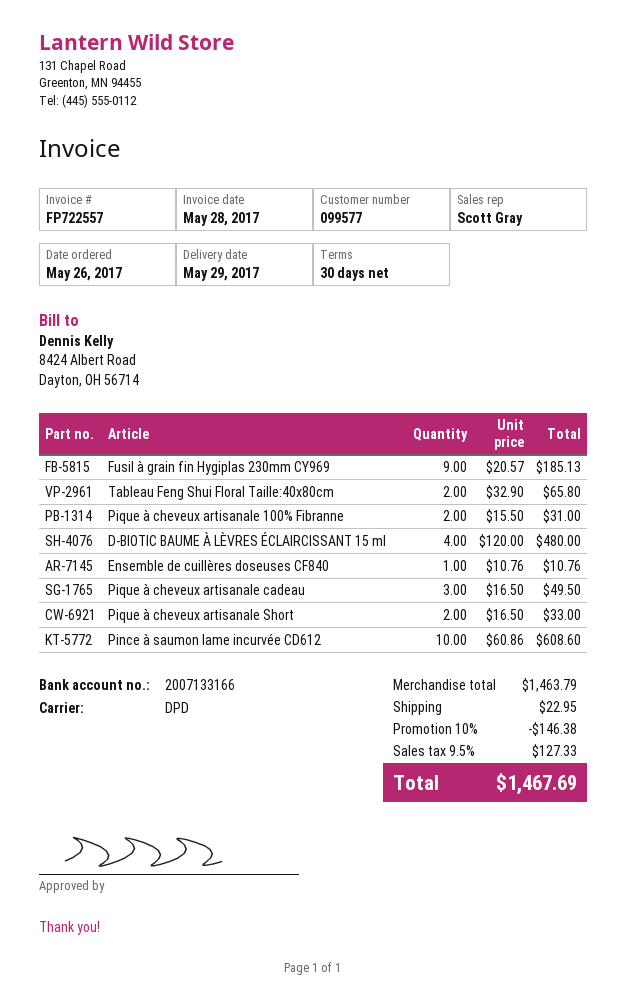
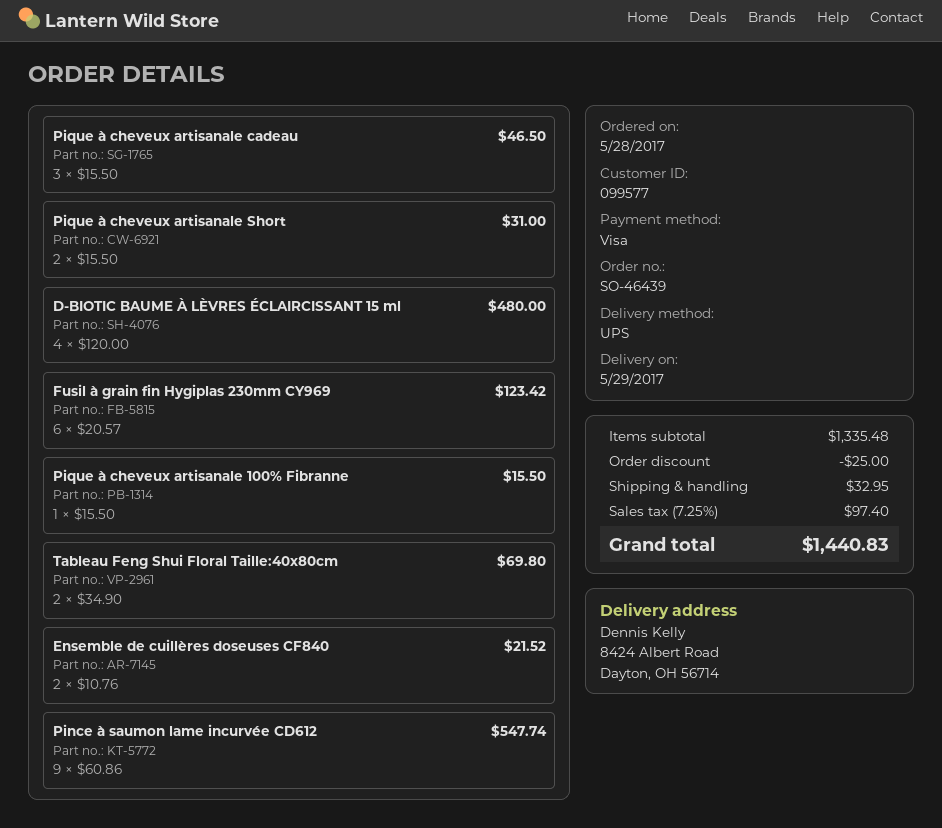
order date: 2017-05-26 -> 2017-05-28
shipping method: DPD -> UPS
Fusil à grain fin Hygiplas 230mm CY969: 9 x 20.57 = 185.13 -> 6 x 20.57 = 123.42
Tableau Feng Shui Floral Taille:40x80cm: 2 x 32.90 = 65.80 -> 2 x 34.90 = 69.80
Pique à cheveux artisanale 100% Fibranne: 2 x 15.50 = 31.00 -> 1 x 15.50 = 15.50
Ensemble de cuillères doseuses CF840: 1 x 10.76 = 10.76 -> 2 x 10.76 = 21.52
Pique à cheveux artisanale cadeau: 3 x 16.50 = 49.50 -> 3 x 15.50 = 46.50
Pique à cheveux artisanale Short: 2 x 16.50 = 33.00 -> 2 x 15.50 = 31.00
Pince à saumon lame incurvée CD612: 10 x 60.86 = 608.60 -> 9 x 60.86 = 547.74
subtotal: 1463.79 -> 1335.48
discount: 146.38 -> 25.00
shipping: 22.95 -> 32.95
tax: 9.5% = 127.33 -> 7.25% = 97.40
total: 1467.69 -> 1440.83

